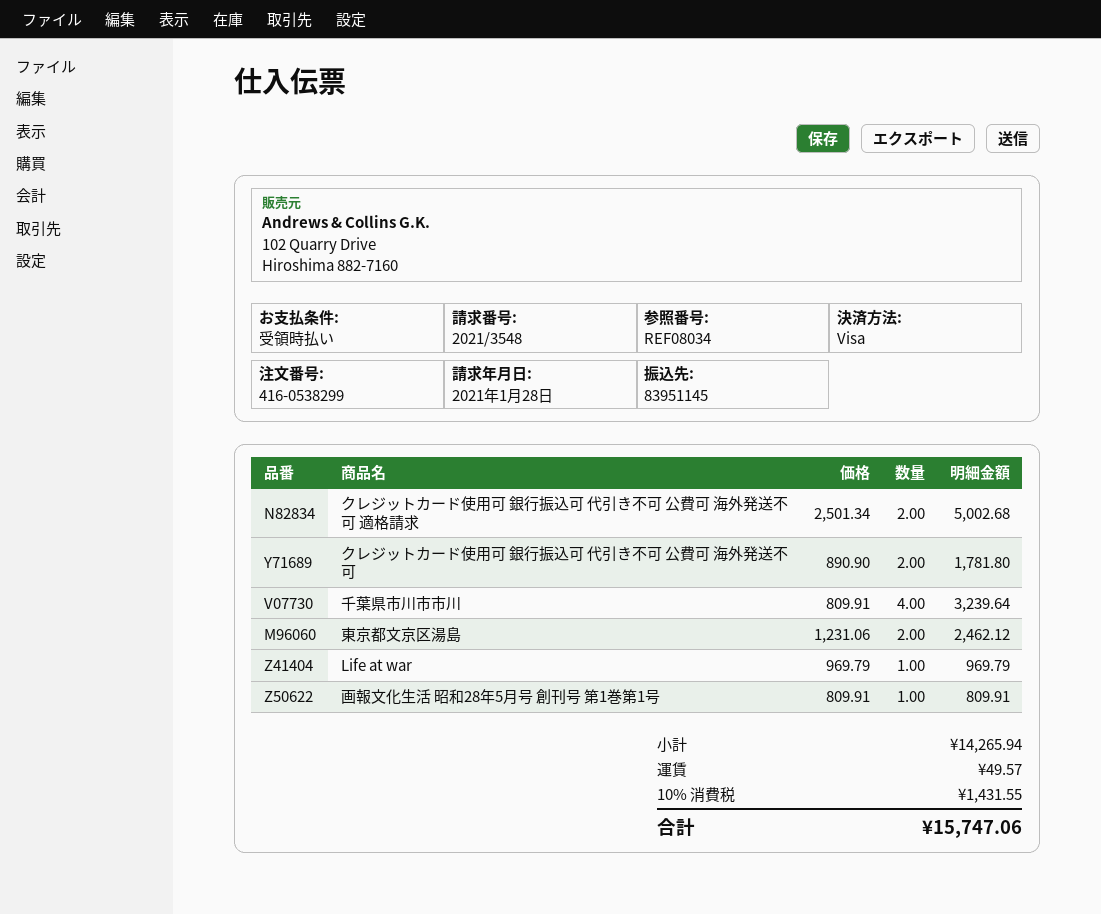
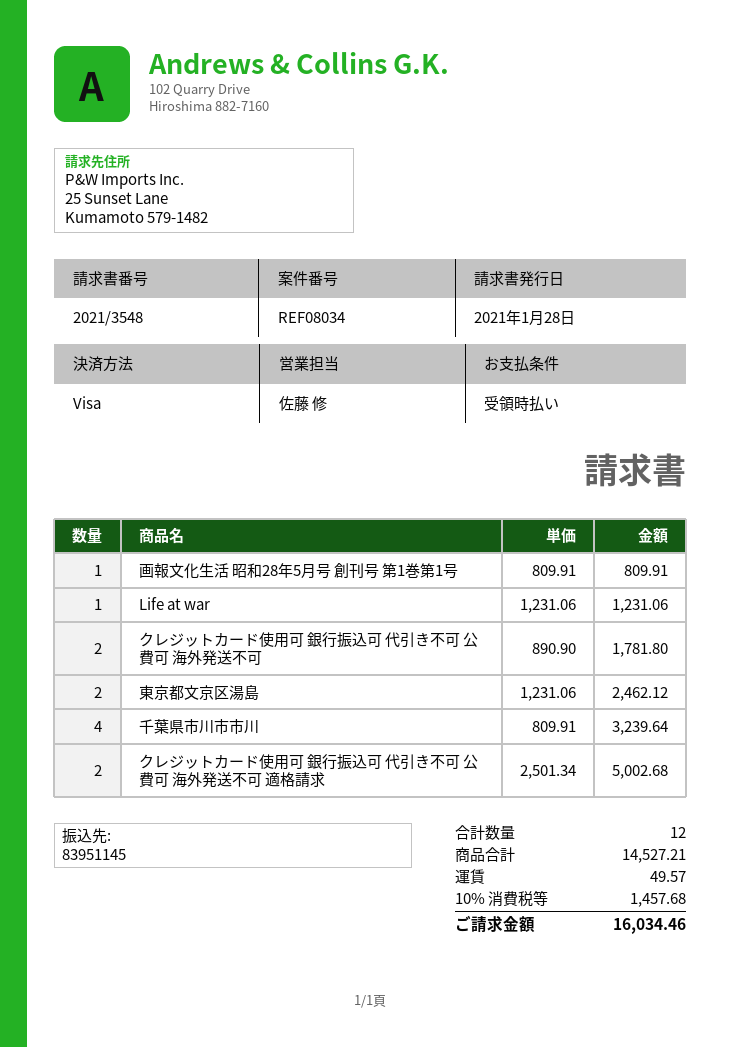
Life at war: 1 x 969.79 = 969.79 -> 1 x 1231.06 = 1231.06
subtotal: 14265.94 -> 14527.21
tax: 10% = 1431.55 -> 10% = 1457.68
total: 15747.06 -> 16034.46

